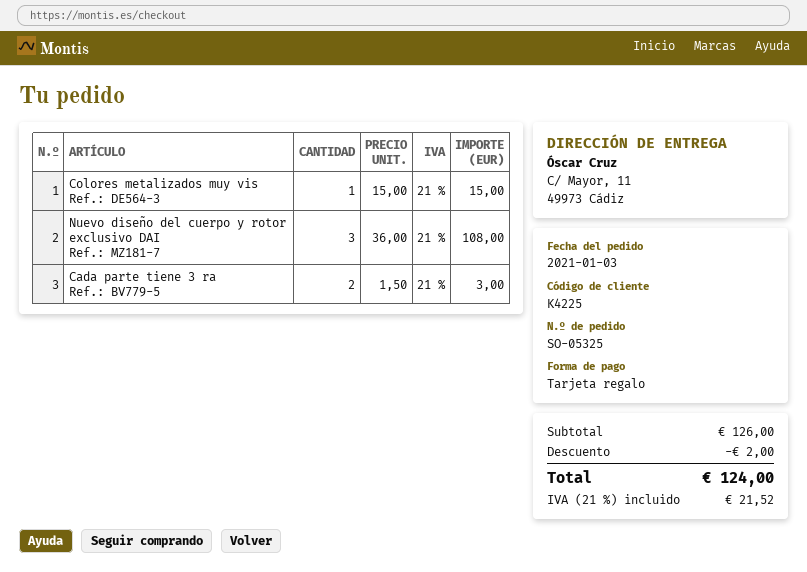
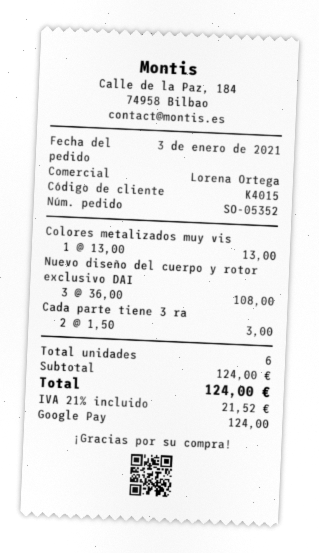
order number: SO-05325 -> SO-05352
customer number: K4225 -> K4015
payment method: gift card -> Google Pay
Colores metalizados muy vis: 1 x 15.00 = 15.00 -> 1 x 13.00 = 13.00
subtotal: 126.00 -> 124.00
discount: 2.00 -> none

